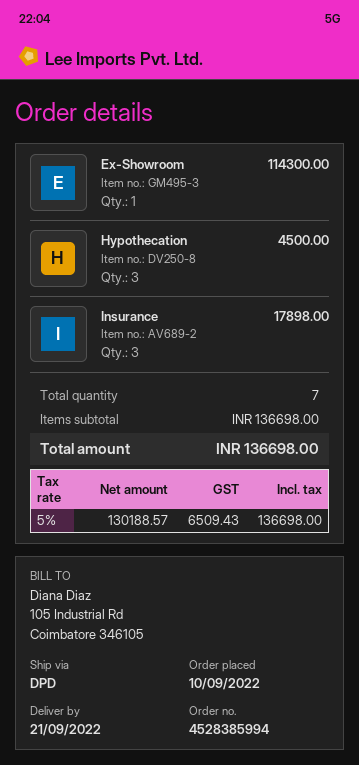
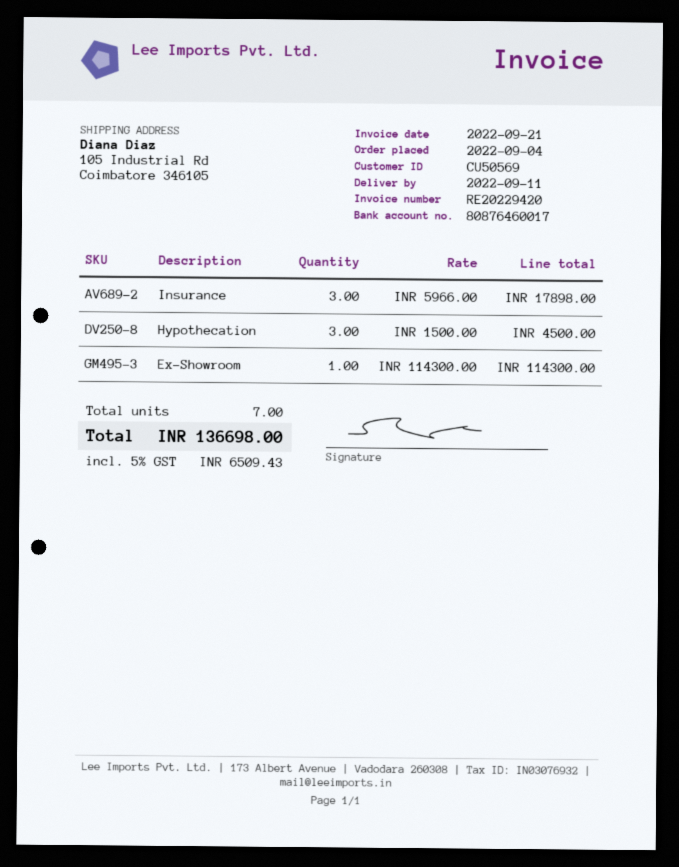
order date: 2022-09-10 -> 2022-09-04
delivery date: 2022-09-21 -> 2022-09-11

